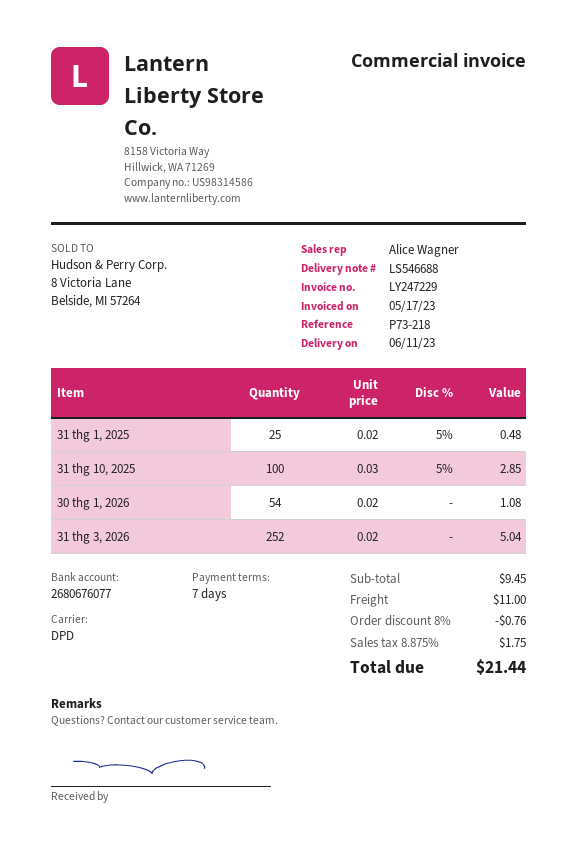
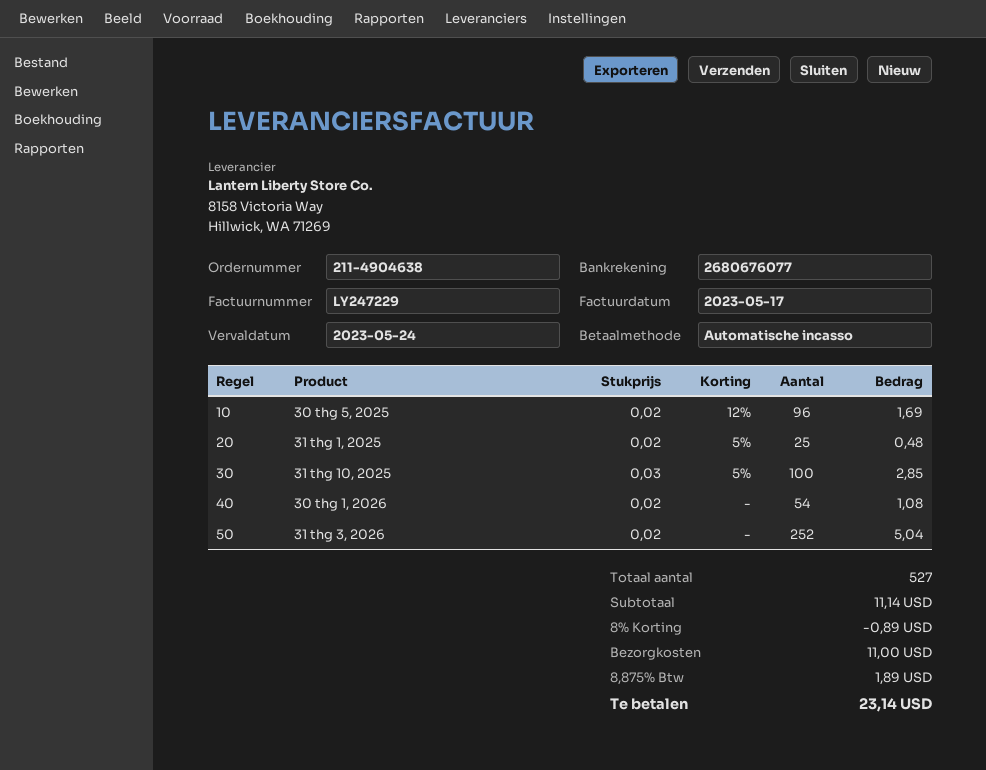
30 thg 5, 2025: none -> 96 x 0.02 - 12% = 1.69
subtotal: 9.45 -> 11.14
discount: 8% = 0.76 -> 8% = 0.89
tax: 8.875% = 1.75 -> 8.875% = 1.89
total: 21.44 -> 23.14

